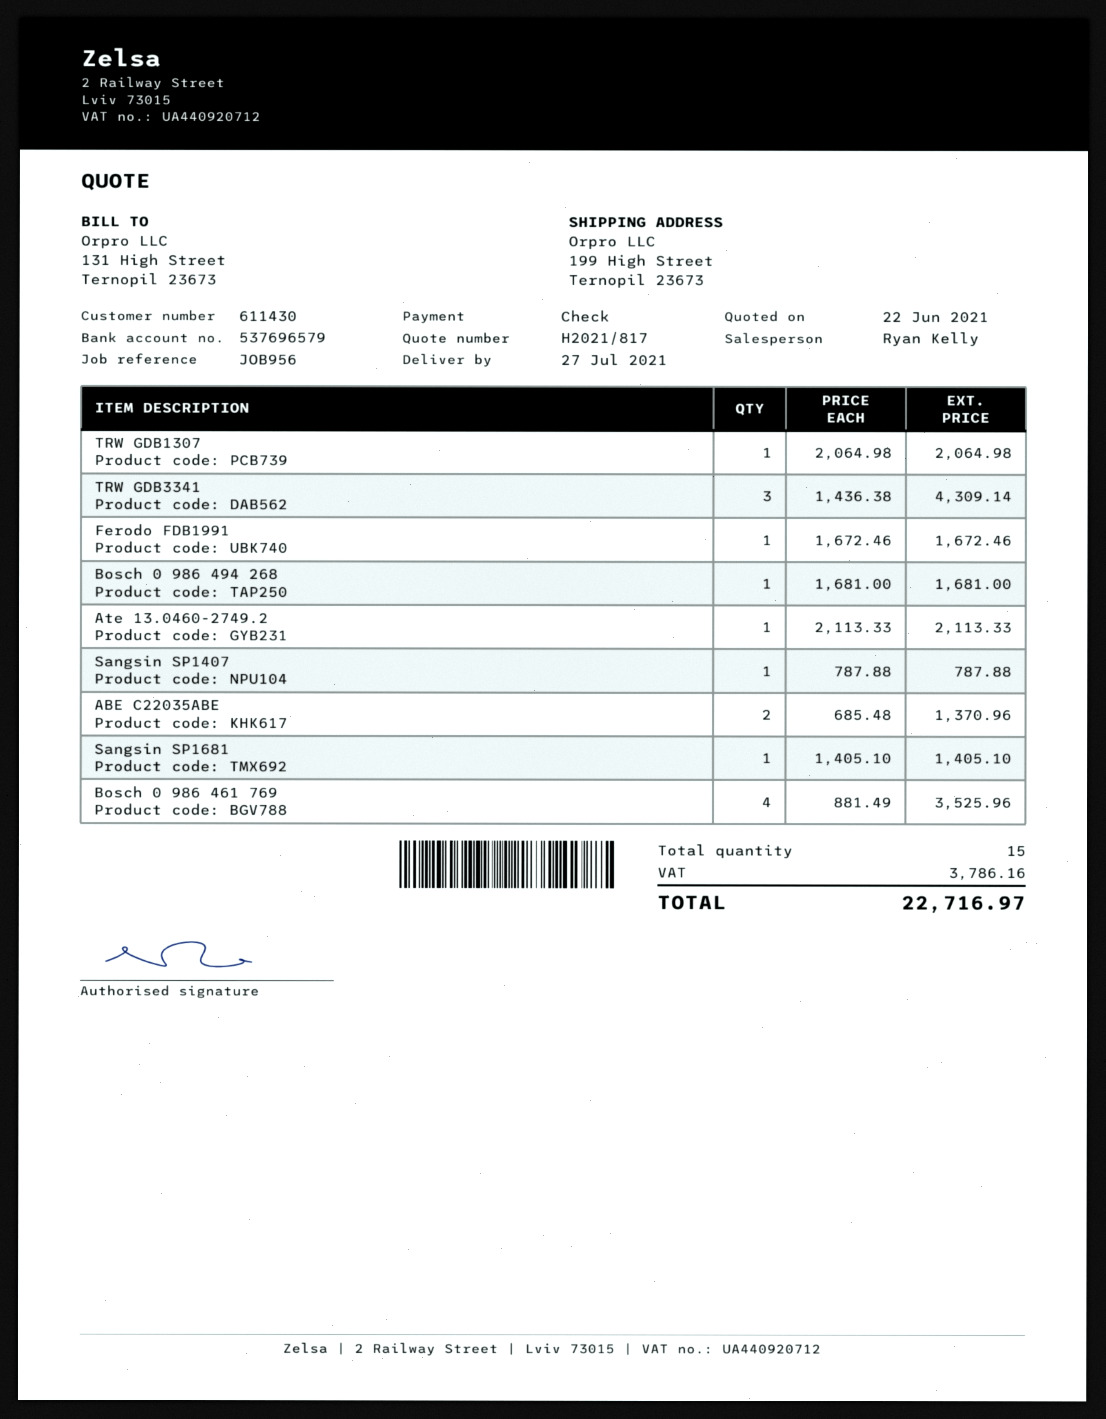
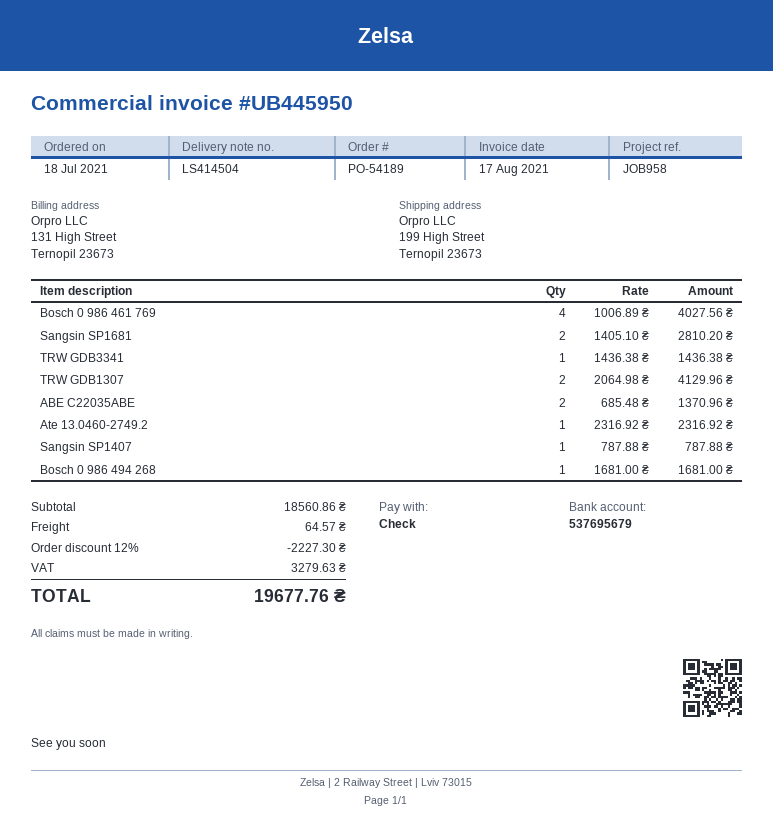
reference: JOB956 -> JOB958
bank account: 537696579 -> 537695679
TRW GDB1307: 1 x 2064.98 = 2064.98 -> 2 x 2064.98 = 4129.96
TRW GDB3341: 3 x 1436.38 = 4309.14 -> 1 x 1436.38 = 1436.38
Ferodo FDB1991: 1 x 1672.46 = 1672.46 -> none
Ate 13.0460-2749.2: 1 x 2113.33 = 2113.33 -> 1 x 2316.92 = 2316.92
Sangsin SP1681: 1 x 1405.10 = 1405.10 -> 2 x 1405.10 = 2810.20
Bosch 0 986 461 769: 4 x 881.49 = 3525.96 -> 4 x 1006.89 = 4027.56
discount: none -> 12% = 2227.30
shipping: none -> 64.57
tax: 3786.16 -> 3279.63
total: 22716.97 -> 19677.76

